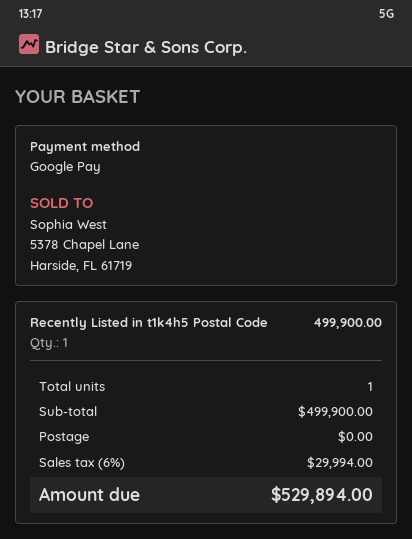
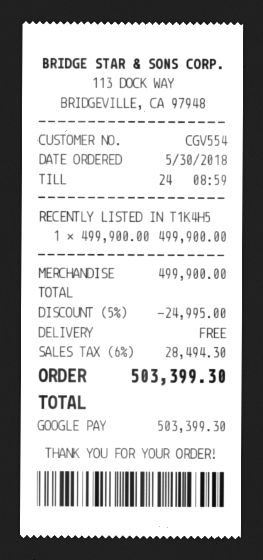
discount: none -> 5% = 24995.00
tax: 6% = 29994.00 -> 6% = 28494.30
total: 529894.00 -> 503399.30

